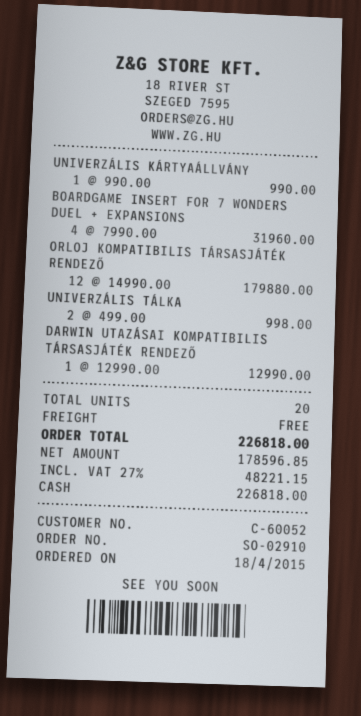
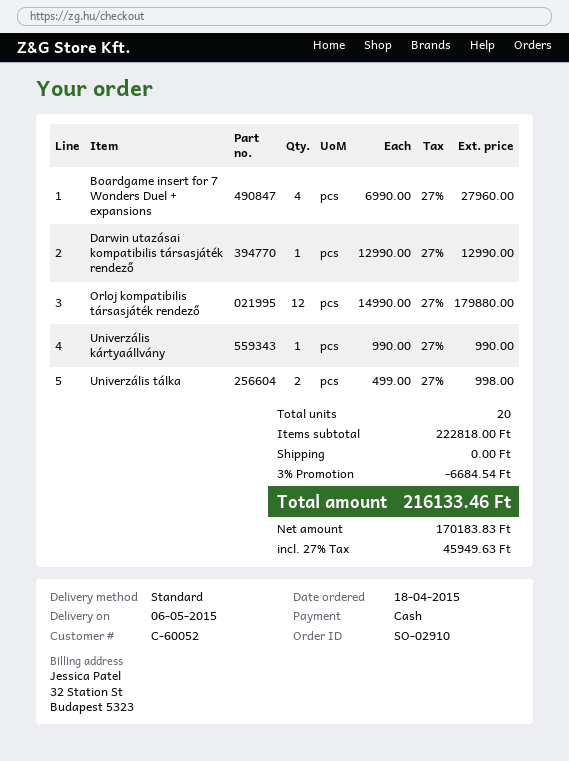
BOARDGAME INSERT FOR 7 WONDERS DUEL + EXPANSIONS: 4 x 7990.00 = 31960.00 -> 4 x 6990.00 = 27960.00
discount: none -> 3% = 6684.54
net: 178596.85 -> 170183.83
tax: 27% = 48221.15 -> 27% = 45949.63
total: 226818.00 -> 216133.46

